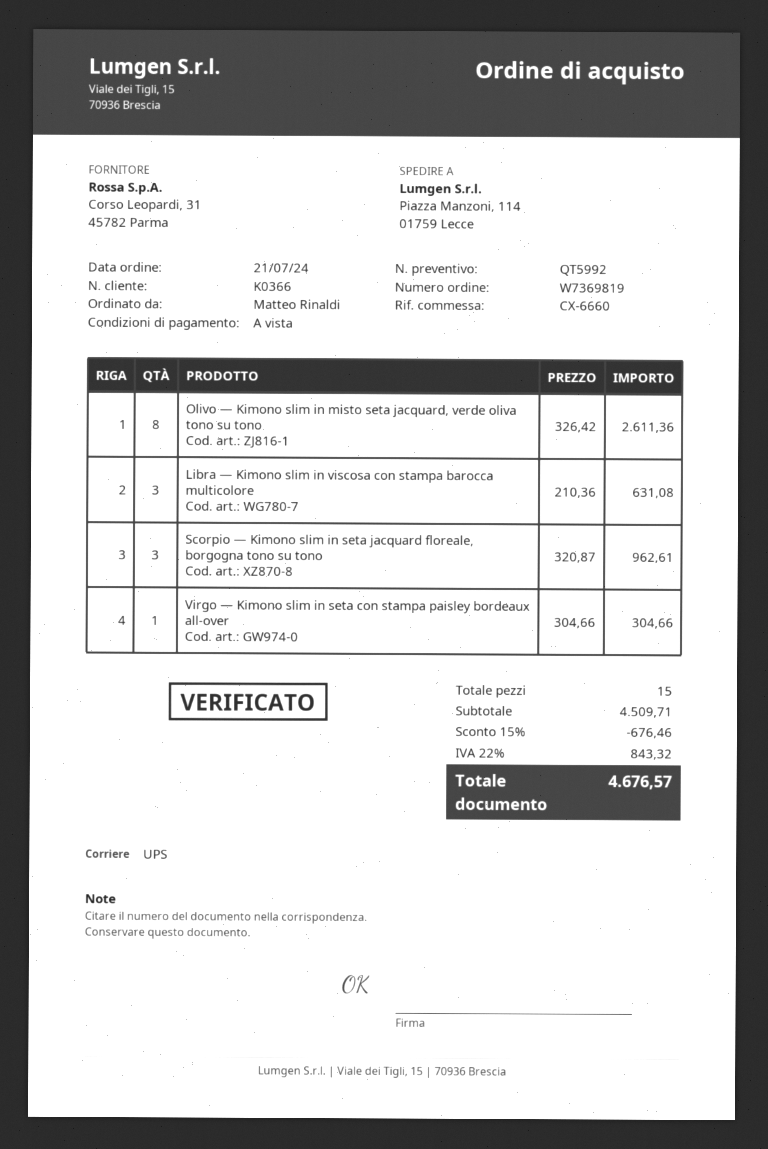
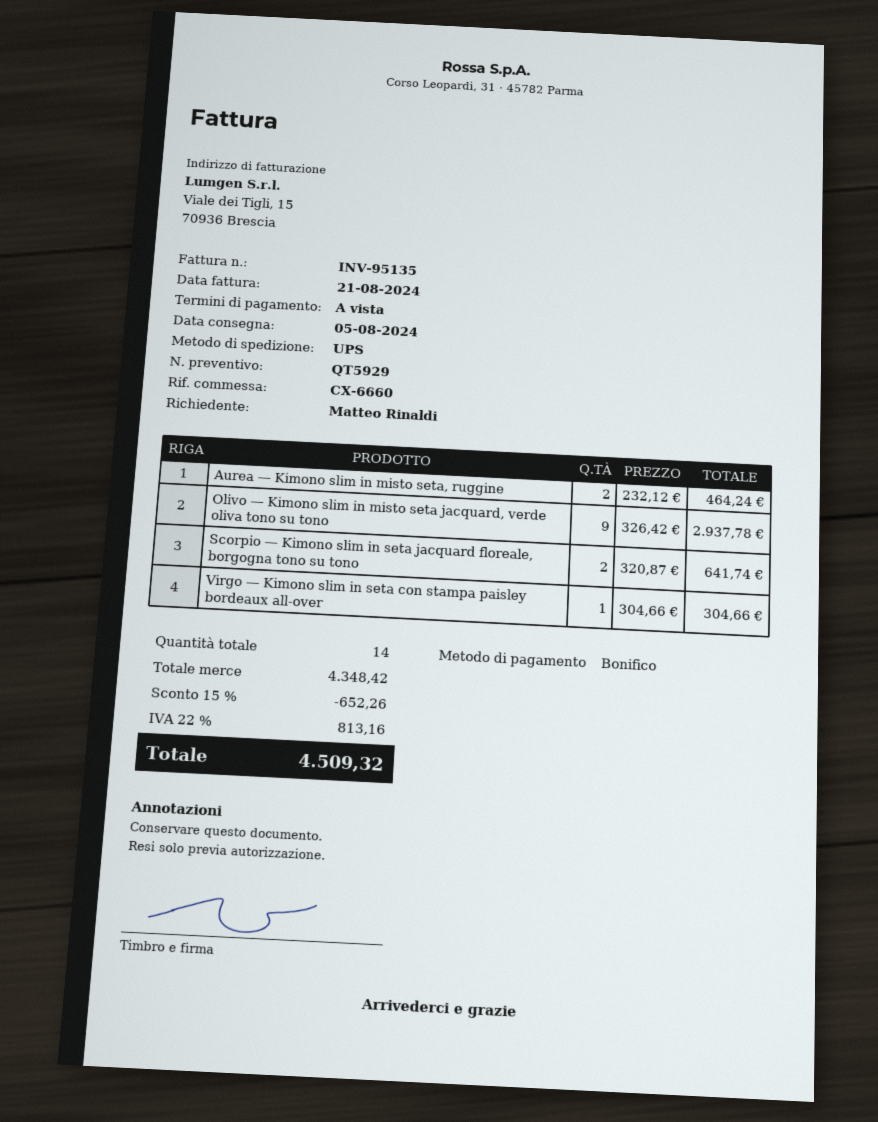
quote number: QT5992 -> QT5929
Olivo — Kimono slim in misto seta jacquard, verde oliva tono su tono: 8 x 326.42 = 2611.36 -> 9 x 326.42 = 2937.78
Libra — Kimono slim in viscosa con stampa barocca multicolore: 3 x 210.36 = 631.08 -> none
Scorpio — Kimono slim in seta jacquard floreale, borgogna tono su tono: 3 x 320.87 = 962.61 -> 2 x 320.87 = 641.74
Aurea — Kimono slim in misto seta, ruggine: none -> 2 x 232.12 = 464.24
total quantity: 15 -> 14
subtotal: 4509.71 -> 4348.42
discount: 15% = 676.46 -> 15% = 652.26
tax: 22% = 843.32 -> 22% = 813.16
total: 4676.57 -> 4509.32

